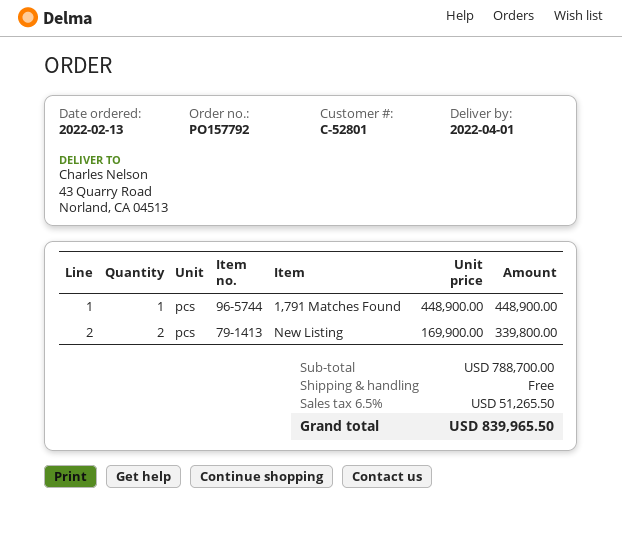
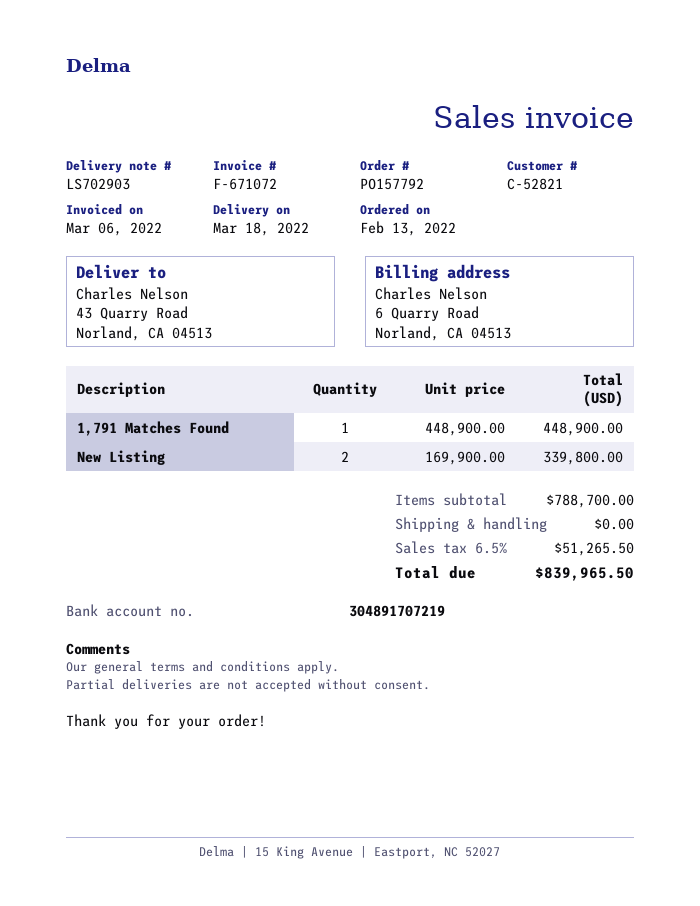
delivery date: 2022-04-01 -> 2022-03-18
customer number: C-52801 -> C-52821

